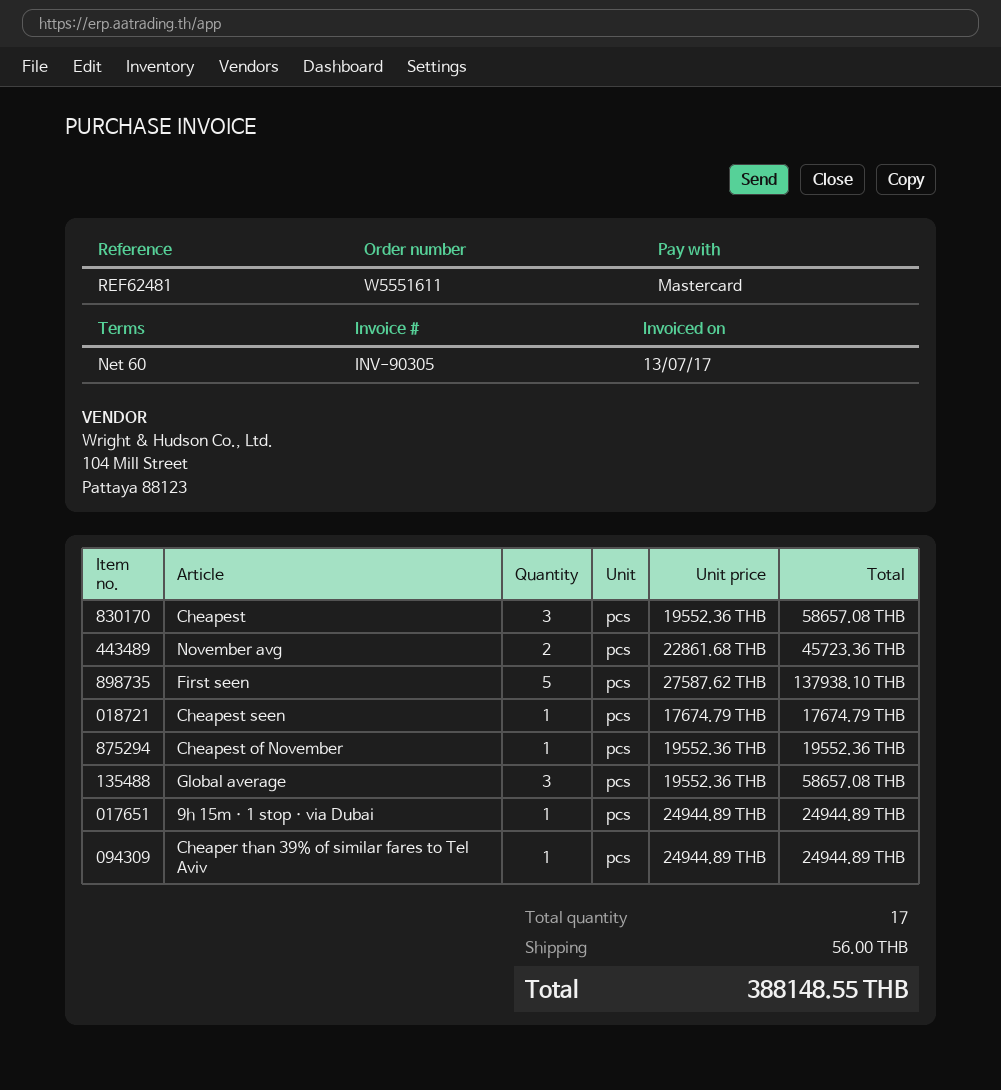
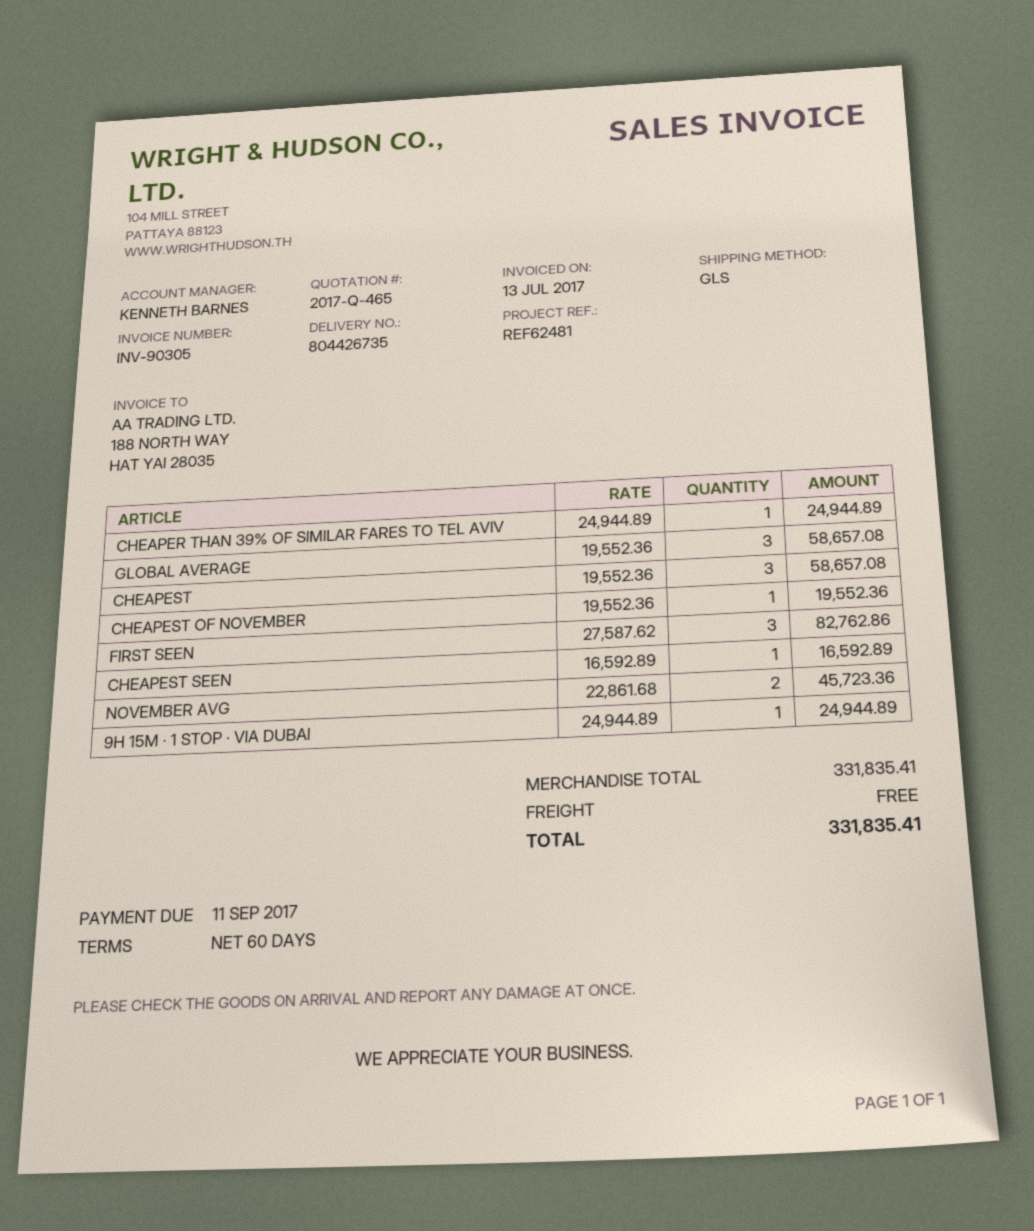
First seen: 5 x 27587.62 = 137938.10 -> 3 x 27587.62 = 82762.86
Cheapest seen: 1 x 17674.79 = 17674.79 -> 1 x 16592.89 = 16592.89
shipping: 56.00 -> 0.00
total: 388148.55 -> 331835.41

